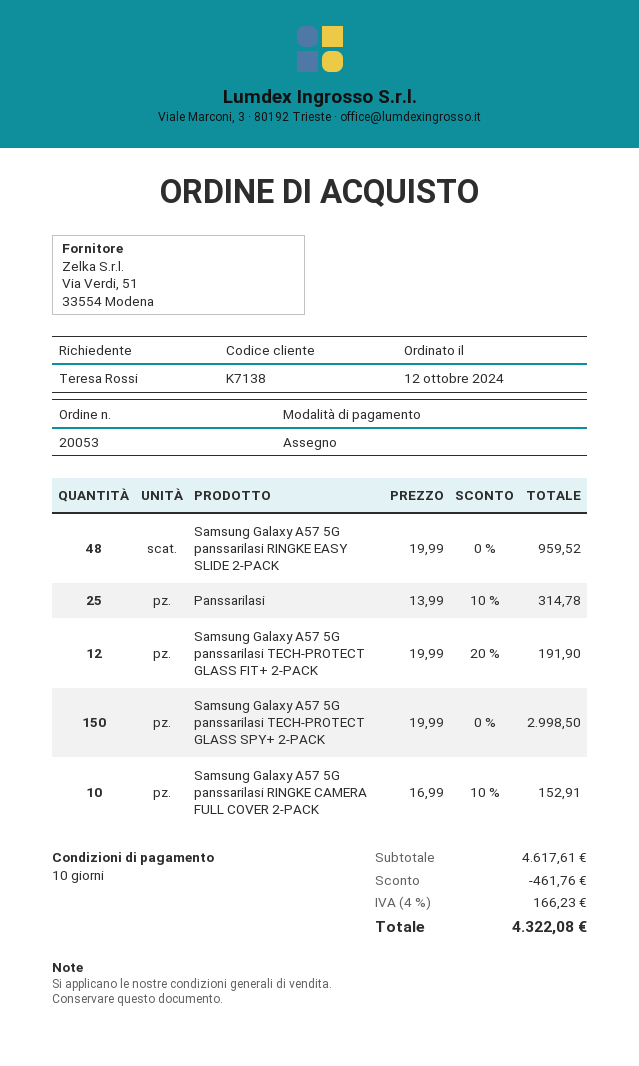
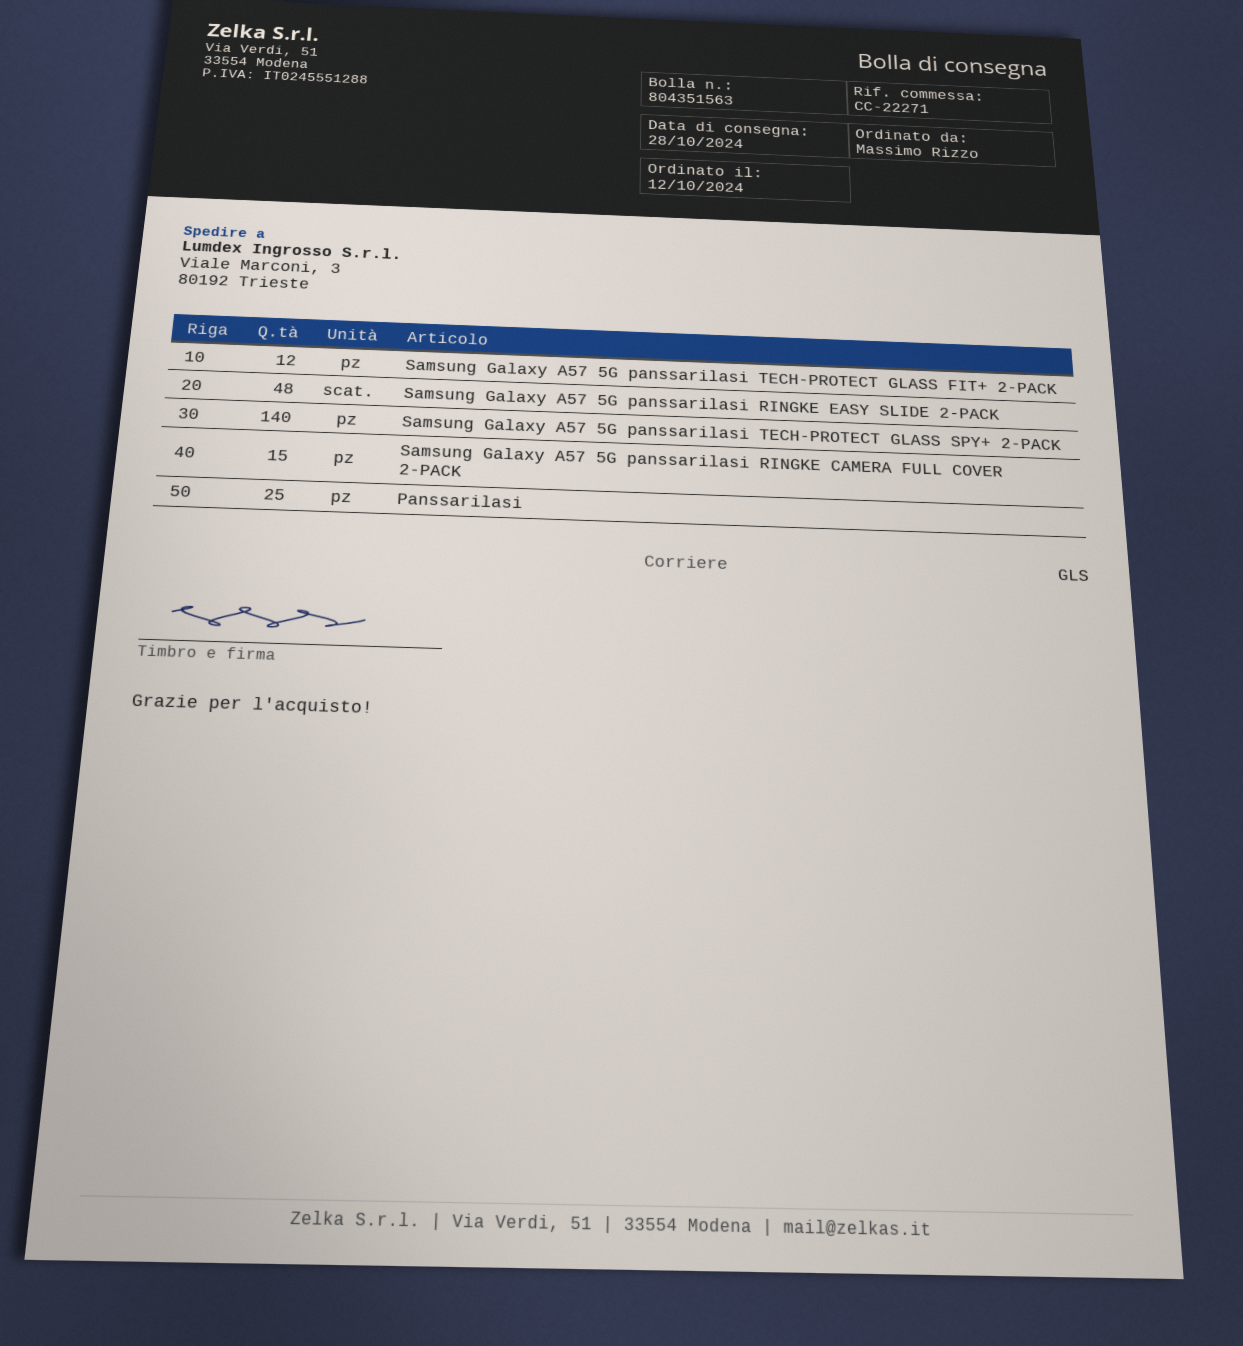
ordered by: Teresa Rossi -> Massimo Rizzo
Samsung Galaxy A57 5G panssarilasi TECH-PROTECT GLASS SPY+ 2-PACK: 150 -> 140
Samsung Galaxy A57 5G panssarilasi RINGKE CAMERA FULL COVER 2-PACK: 10 -> 15

